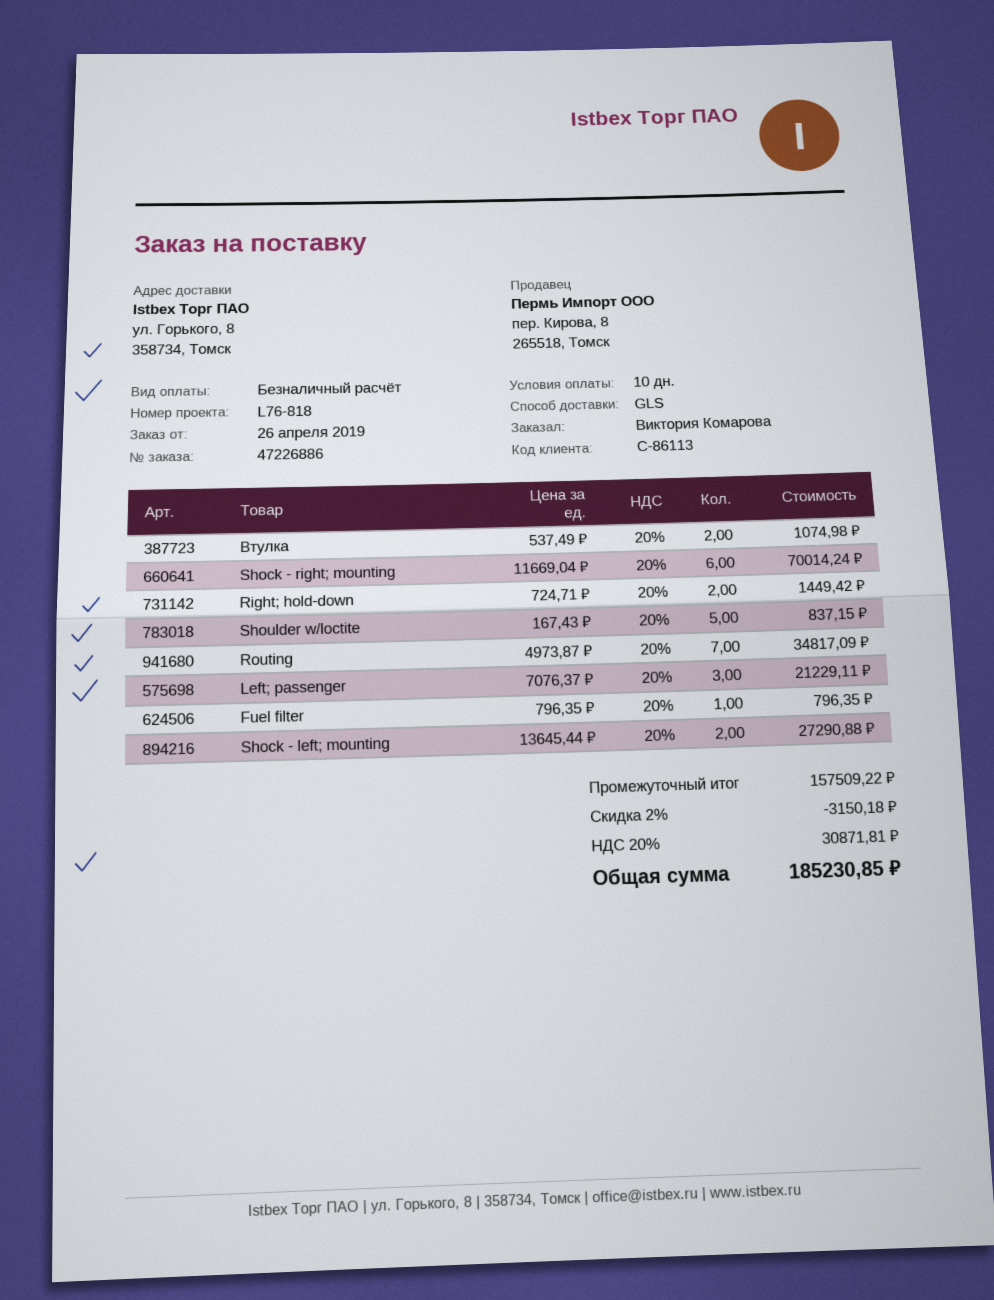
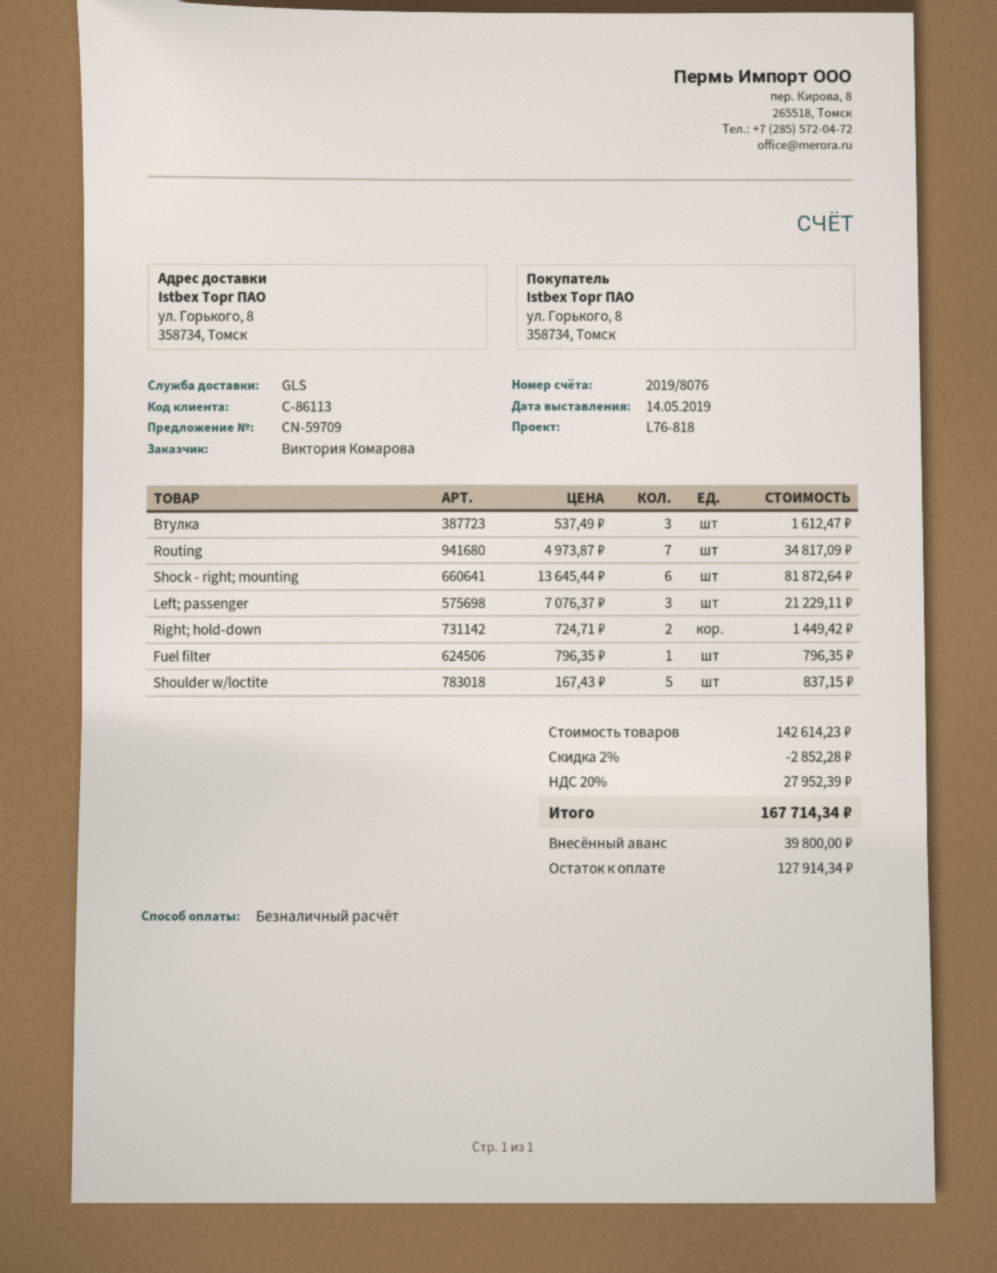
Втулка: 2 x 537.49 = 1074.98 -> 3 x 537.49 = 1612.47
Shock - right; mounting: 6 x 11669.04 = 70014.24 -> 6 x 13645.44 = 81872.64
Shock - left; mounting: 2 x 13645.44 = 27290.88 -> none
subtotal: 157509.22 -> 142614.23
discount: 2% = 3150.18 -> 2% = 2852.28
tax: 20% = 30871.81 -> 20% = 27952.39
total: 185230.85 -> 167714.34

